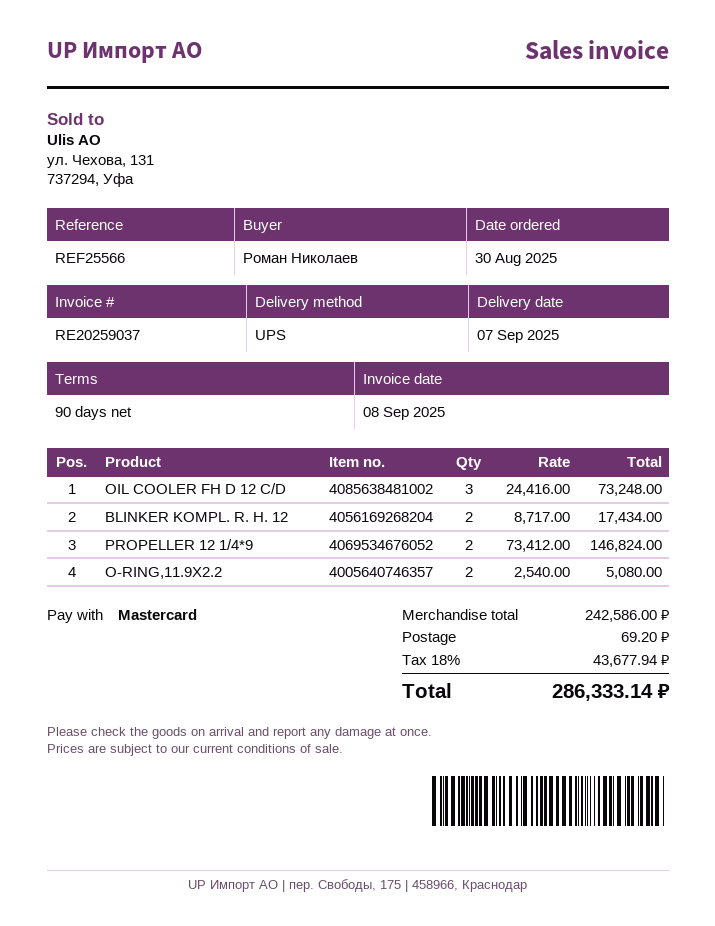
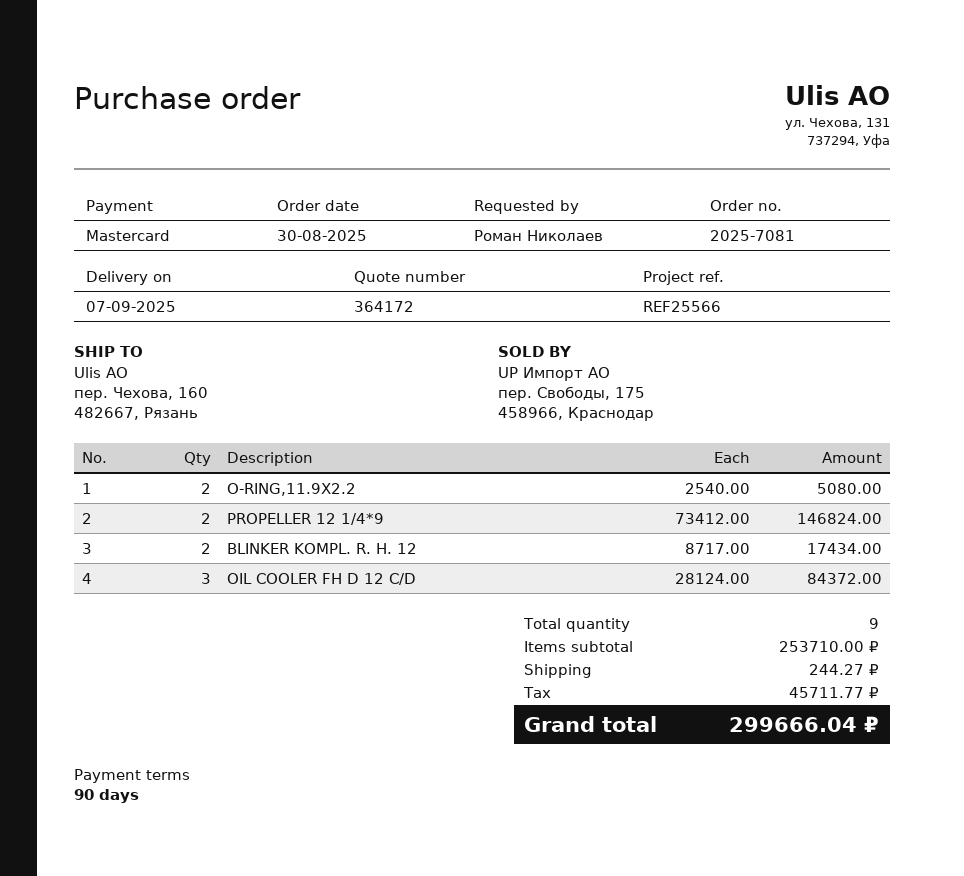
OIL COOLER FH D 12 C/D: 3 x 24416.00 = 73248.00 -> 3 x 28124.00 = 84372.00
subtotal: 242586.00 -> 253710.00
shipping: 69.20 -> 244.27
tax: 43677.94 -> 45711.77
total: 286333.14 -> 299666.04

